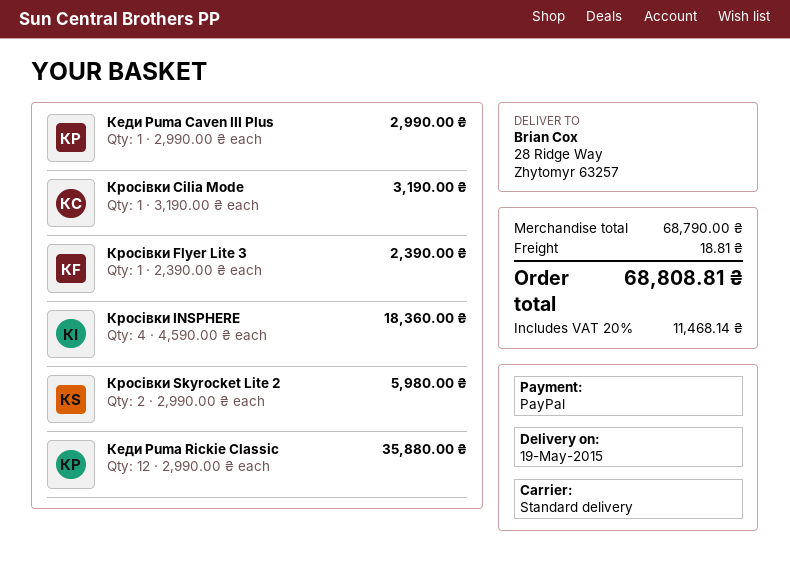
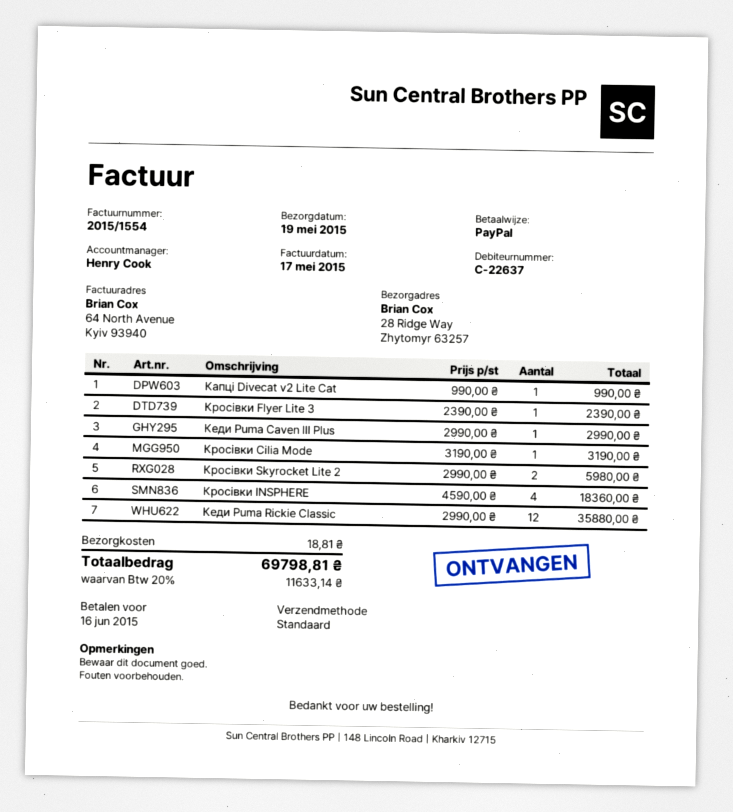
Капці Divecat v2 Lite Cat: none -> 1 x 990.00 = 990.00
tax: 20% = 11468.14 -> 20% = 11633.14
total: 68808.81 -> 69798.81

